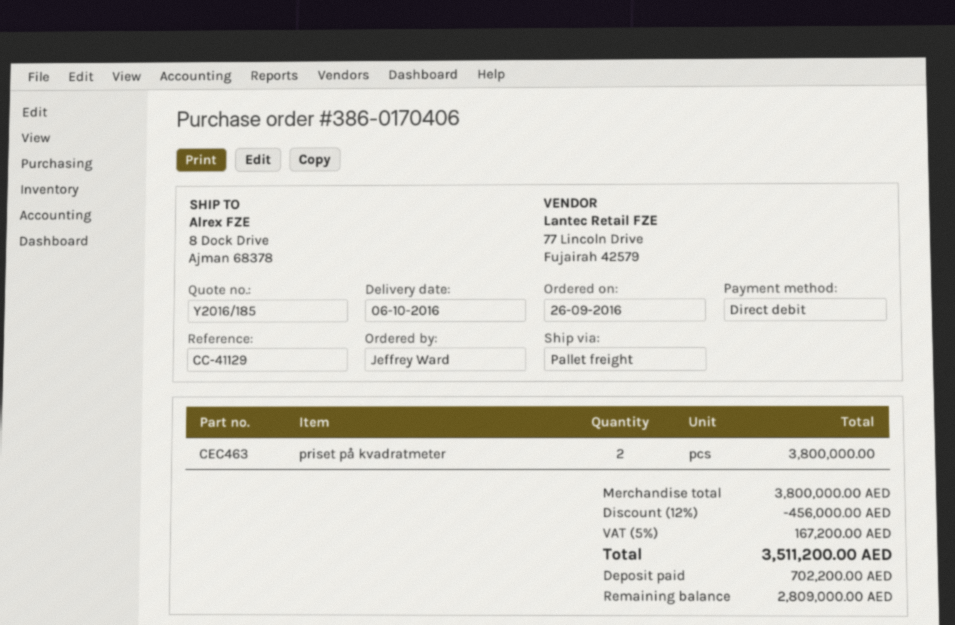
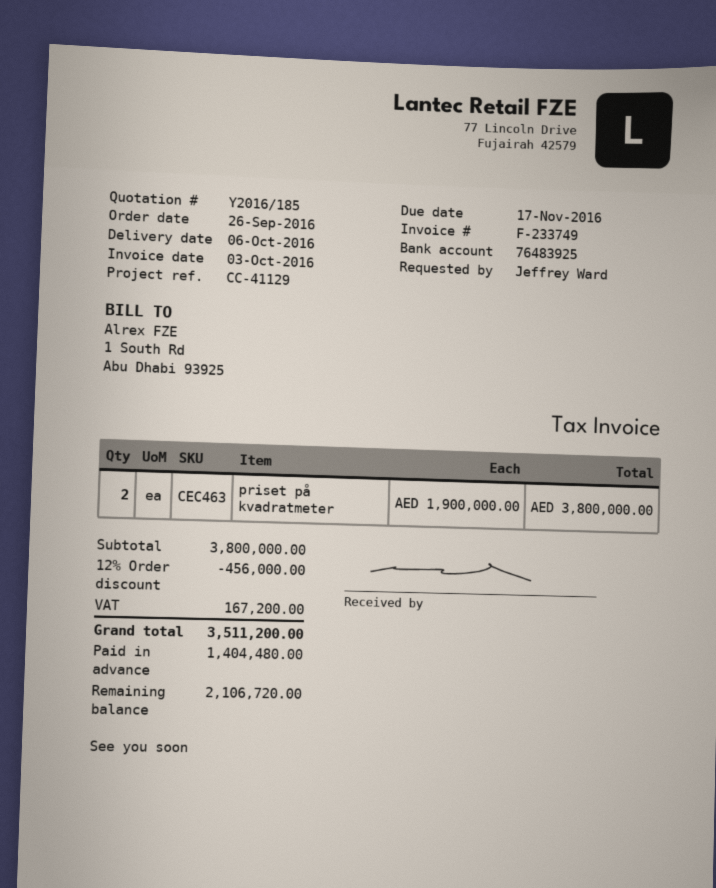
deposit: 702200.00 -> 1404480.00
balance: 2809000.00 -> 2106720.00

